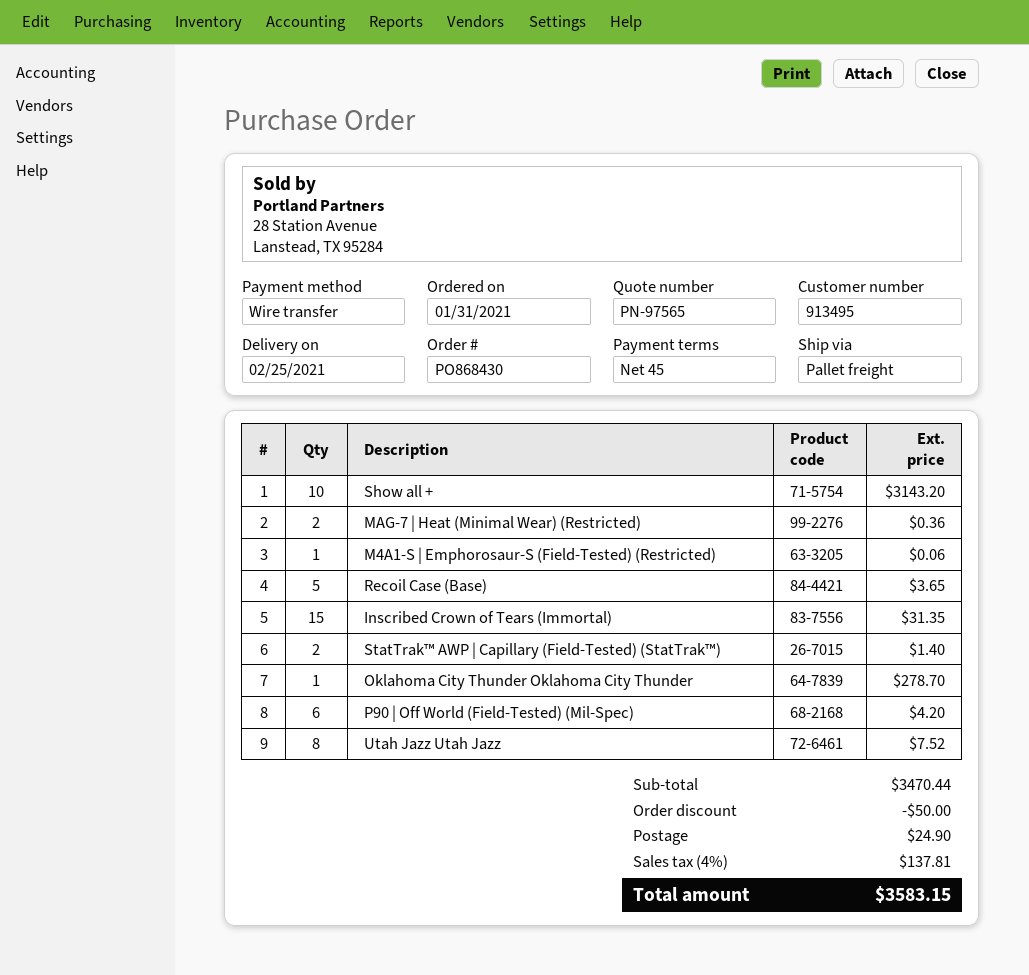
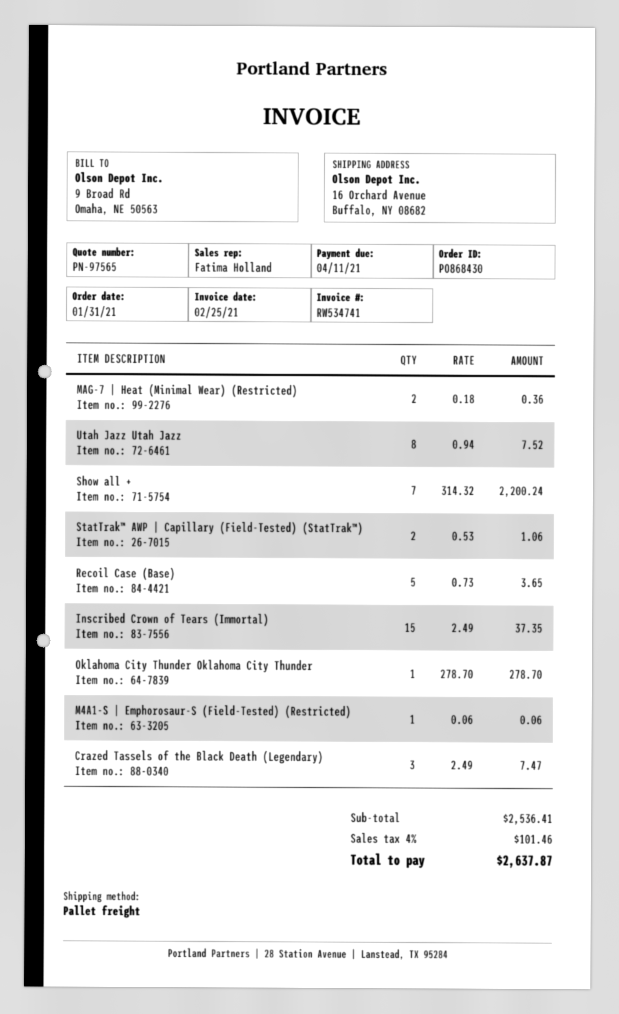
Show all +: 10 for 3143.20 -> 7 for 2200.24
Inscribed Crown of Tears (Immortal): 15 for 31.35 -> 15 for 37.35
StatTrak™ AWP | Capillary (Field-Tested) (StatTrak™): 2 for 1.40 -> 2 for 1.06
P90 | Off World (Field-Tested) (Mil-Spec): 6 for 4.20 -> none
Crazed Tassels of the Black Death (Legendary): none -> 3 for 7.47
subtotal: 3470.44 -> 2536.41
discount: 50.00 -> none
shipping: 24.90 -> none
tax: 4% = 137.81 -> 4% = 101.46
total: 3583.15 -> 2637.87

